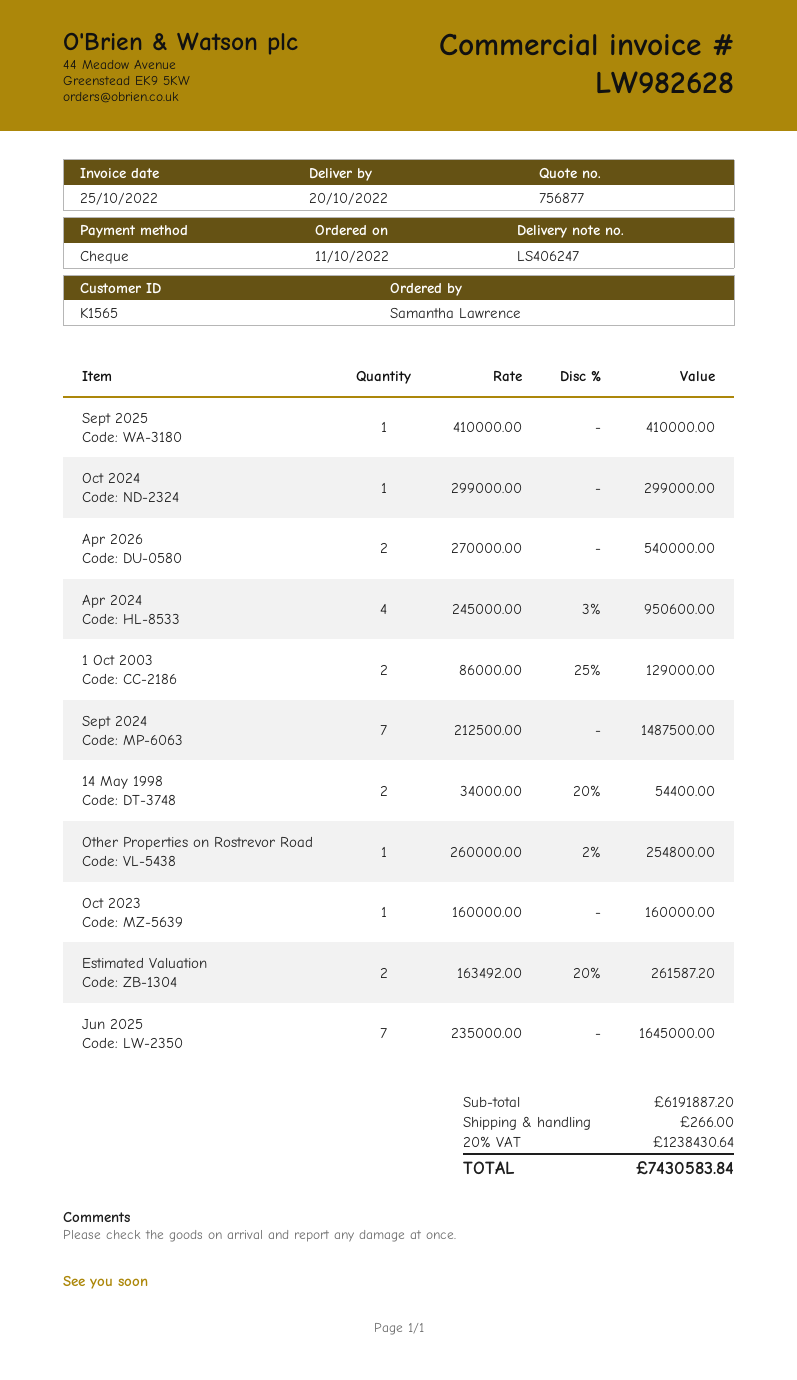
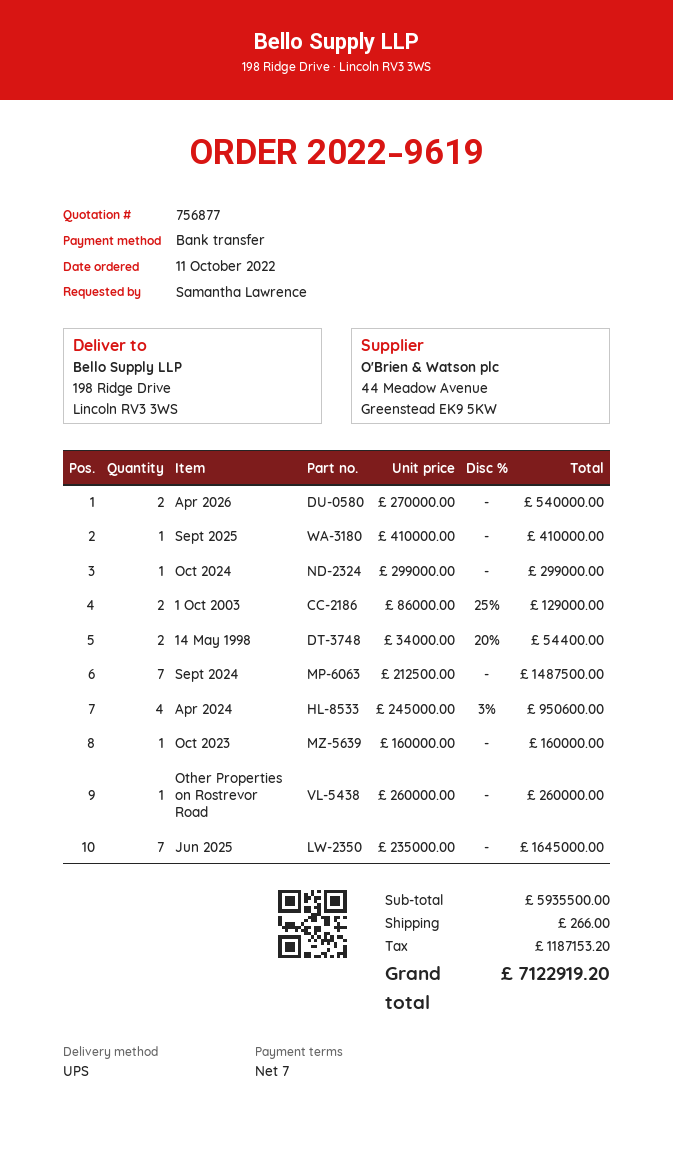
payment method: cheque -> bank transfer
Other Properties on Rostrevor Road: 1 x 260000.00 - 2% = 254800.00 -> 1 x 260000.00 = 260000.00
Estimated Valuation: 2 x 163492.00 - 20% = 261587.20 -> none
subtotal: 6191887.20 -> 5935500.00
tax: 1238430.64 -> 1187153.20
total: 7430583.84 -> 7122919.20

